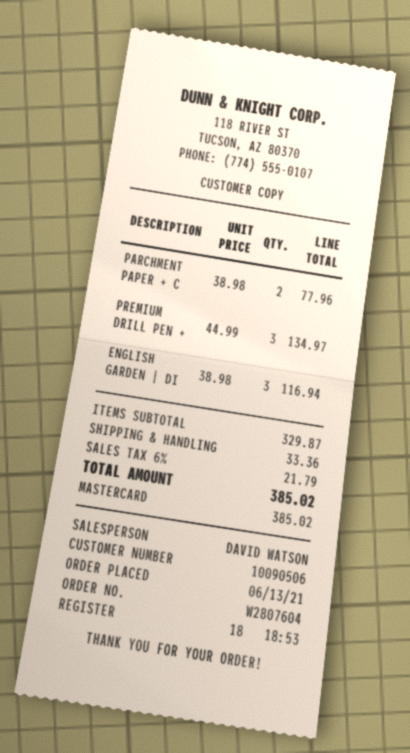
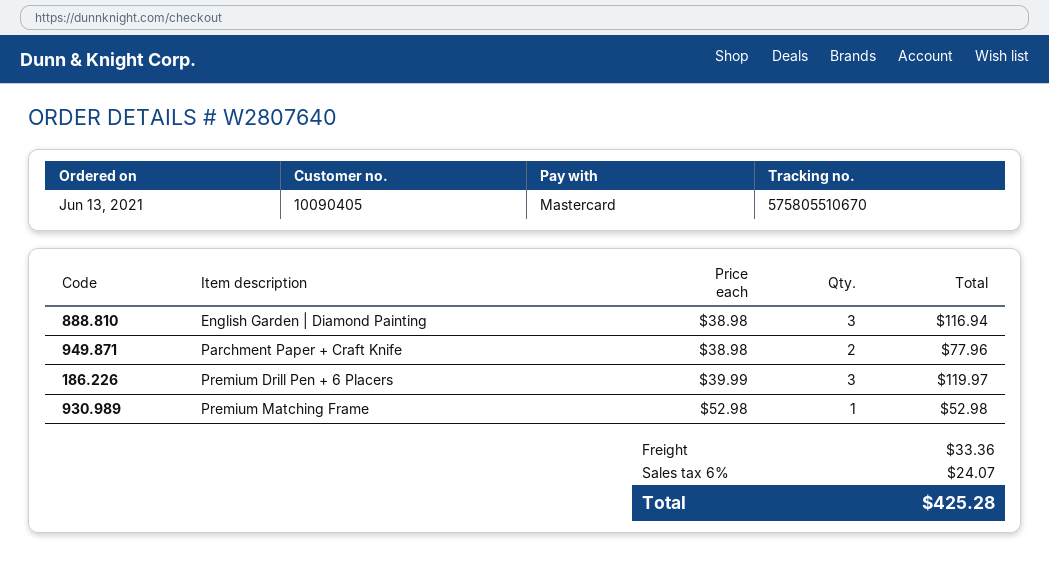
order number: W2807604 -> W2807640
customer number: 10090506 -> 10090405
PREMIUM DRILL PEN +: 3 x 44.99 = 134.97 -> 3 x 39.99 = 119.97
Premium Matching Frame: none -> 1 x 52.98 = 52.98
tax: 6% = 21.79 -> 6% = 24.07
total: 385.02 -> 425.28

